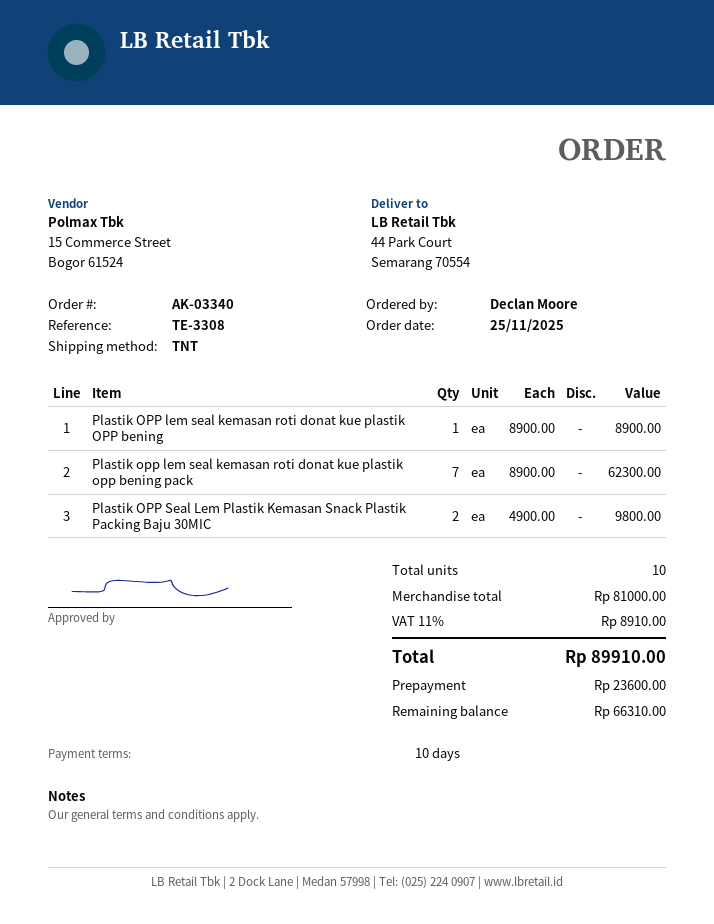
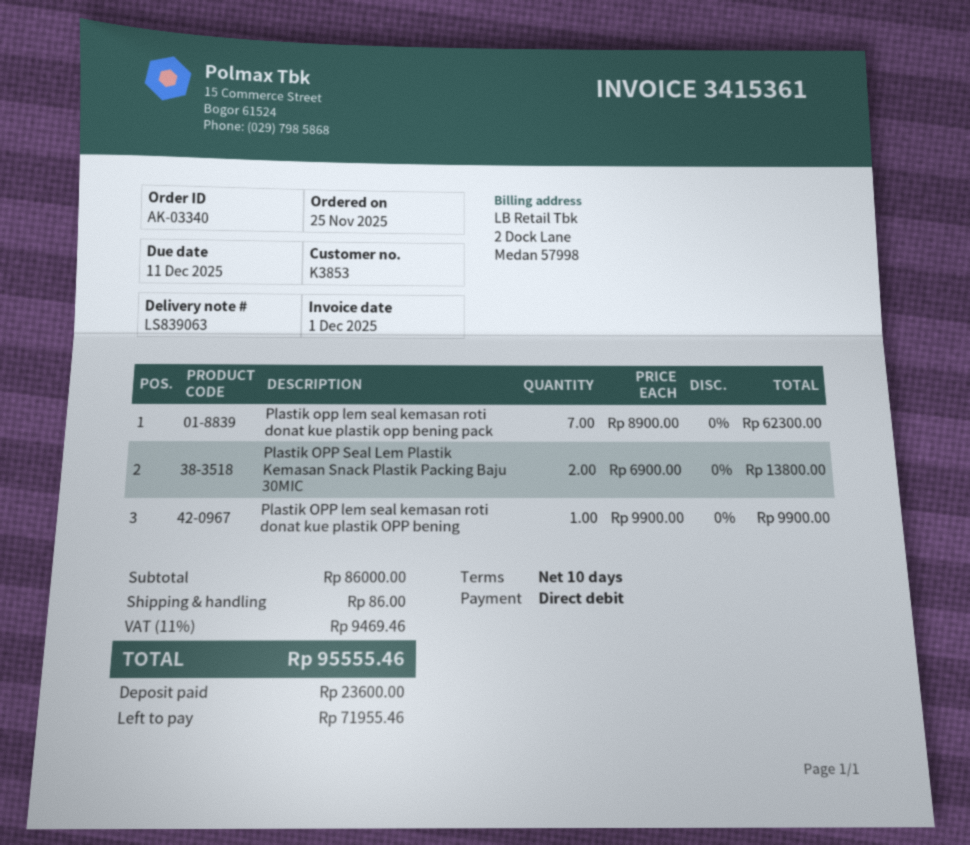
Plastik OPP lem seal kemasan roti donat kue plastik OPP bening: 1 x 8900.00 = 8900.00 -> 1 x 9900.00 = 9900.00
Plastik OPP Seal Lem Plastik Kemasan Snack Plastik Packing Baju 30MIC: 2 x 4900.00 = 9800.00 -> 2 x 6900.00 = 13800.00
subtotal: 81000.00 -> 86000.00
shipping: none -> 86.00
tax: 11% = 8910.00 -> 11% = 9469.46
total: 89910.00 -> 95555.46
balance: 66310.00 -> 71955.46

